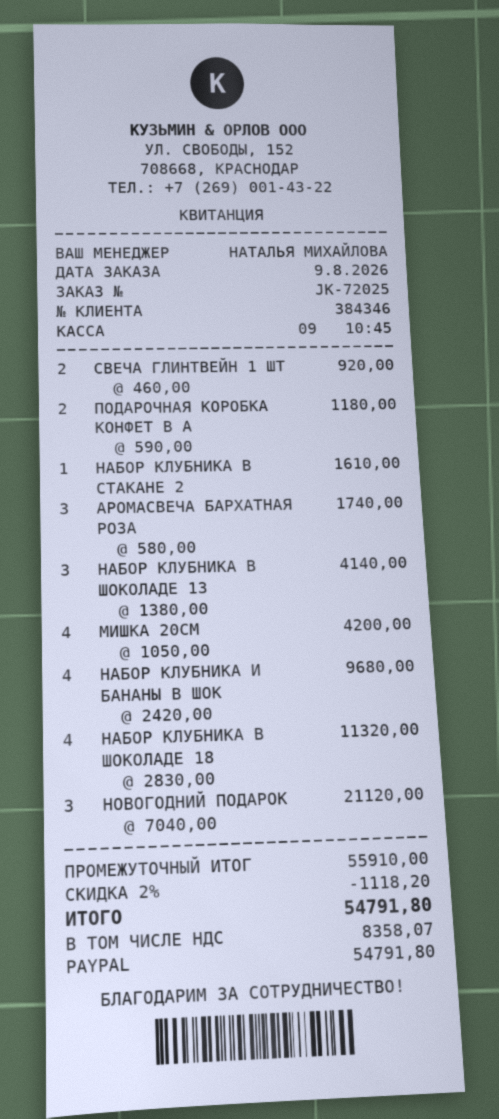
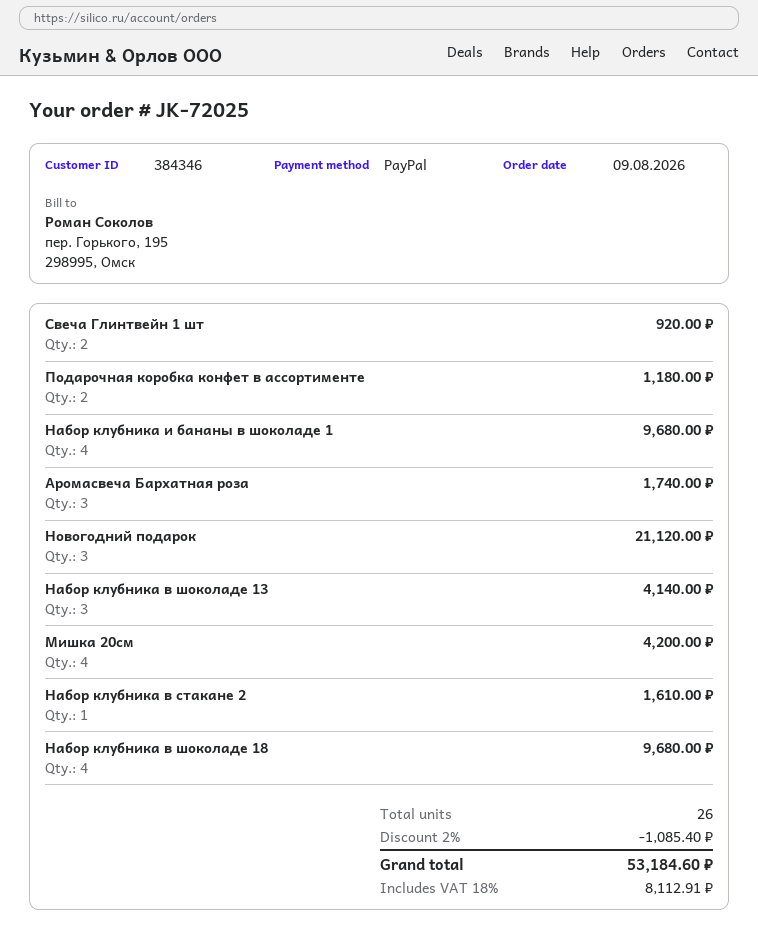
НАБОР КЛУБНИКА В ШОКОЛАДЕ 18: 4 for 11320.00 -> 4 for 9680.00
discount: 2% = 1118.20 -> 2% = 1085.40
tax: 8358.07 -> 8112.91
total: 54791.80 -> 53184.60

